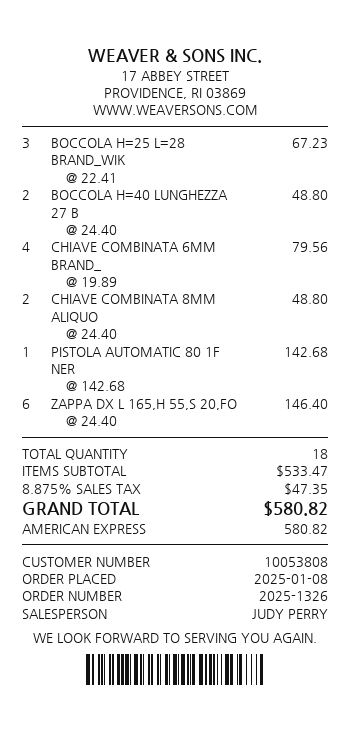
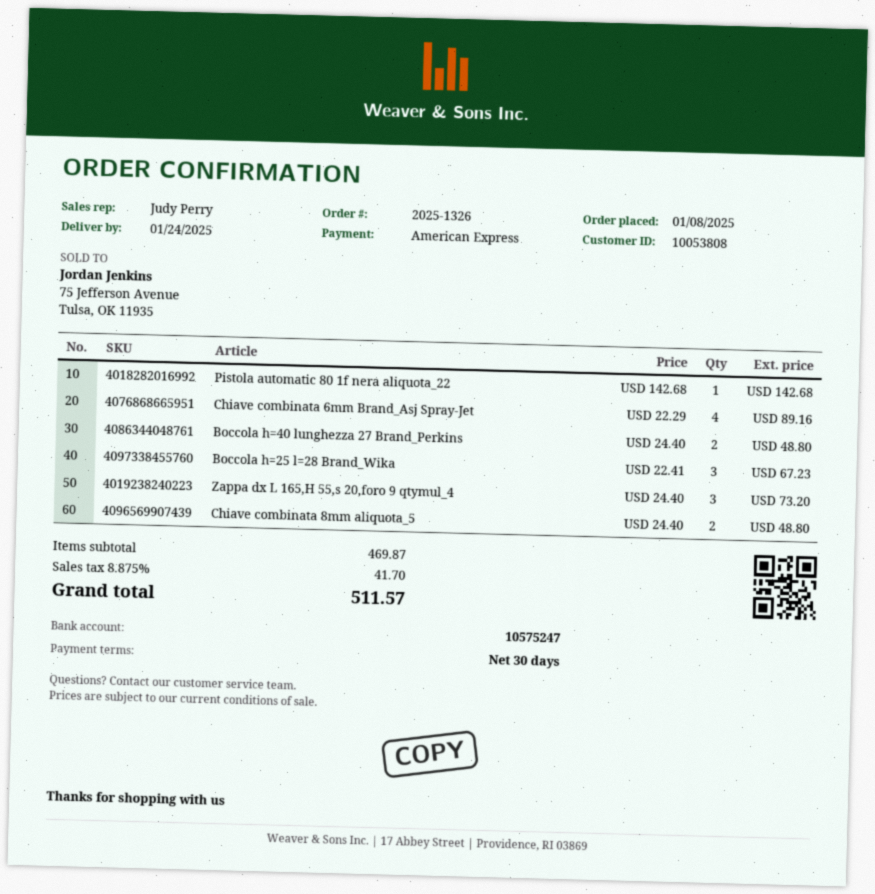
CHIAVE COMBINATA 6MM BRAND_: 4 x 19.89 = 79.56 -> 4 x 22.29 = 89.16
ZAPPA DX L 165,H 55,S 20,FO: 6 x 24.40 = 146.40 -> 3 x 24.40 = 73.20
subtotal: 533.47 -> 469.87
tax: 8.875% = 47.35 -> 8.875% = 41.70
total: 580.82 -> 511.57

